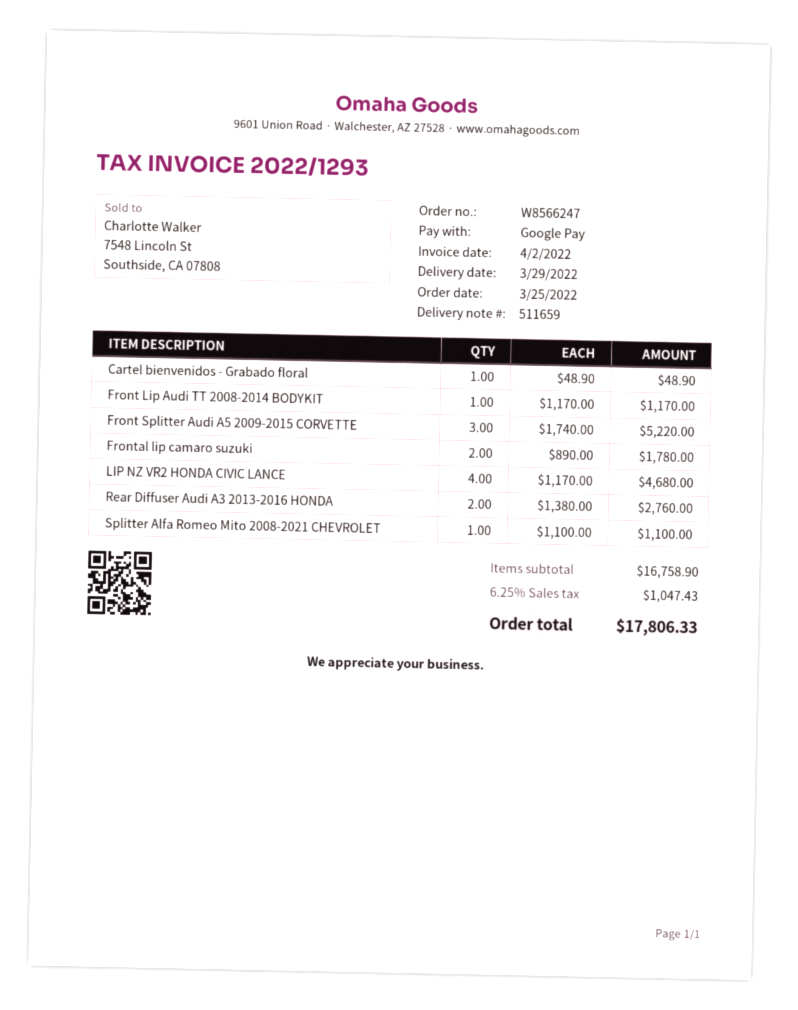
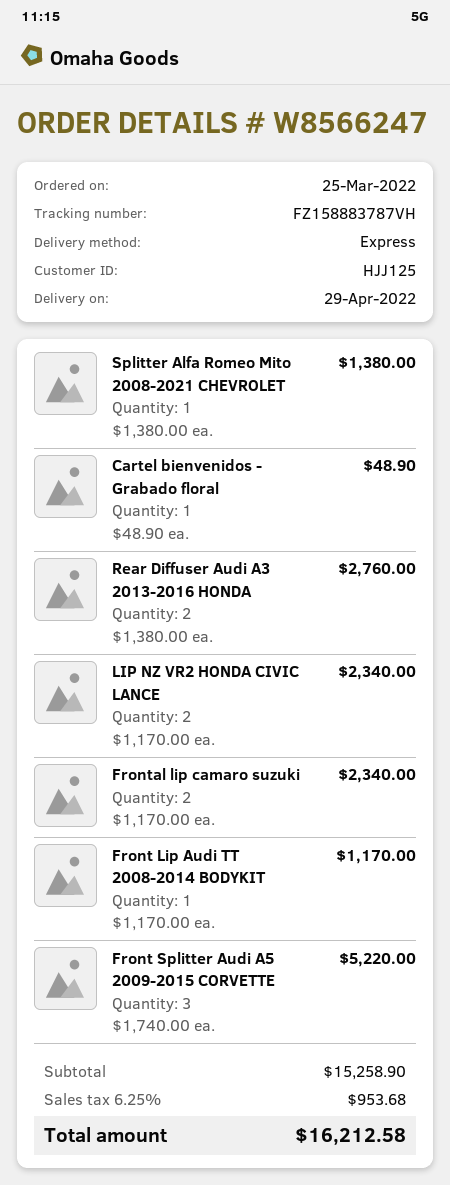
delivery date: 2022-03-29 -> 2022-04-29
Frontal lip camaro suzuki: 2 x 890.00 = 1780.00 -> 2 x 1170.00 = 2340.00
LIP NZ VR2 HONDA CIVIC LANCE: 4 x 1170.00 = 4680.00 -> 2 x 1170.00 = 2340.00
Splitter Alfa Romeo Mito 2008-2021 CHEVROLET: 1 x 1100.00 = 1100.00 -> 1 x 1380.00 = 1380.00
subtotal: 16758.90 -> 15258.90
tax: 6.25% = 1047.43 -> 6.25% = 953.68
total: 17806.33 -> 16212.58

